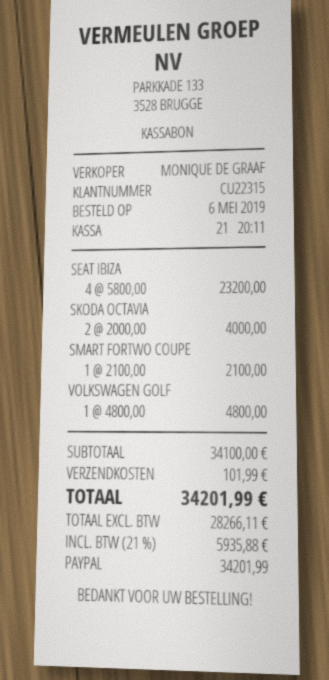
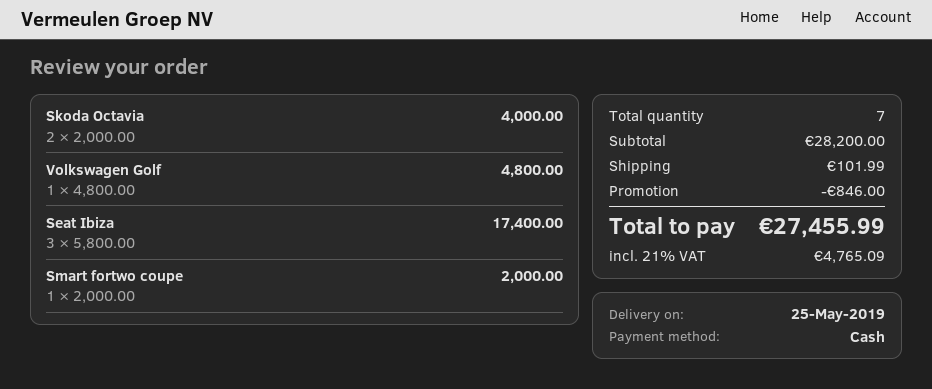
payment method: PayPal -> cash
SEAT IBIZA: 4 x 5800.00 = 23200.00 -> 3 x 5800.00 = 17400.00
SMART FORTWO COUPE: 1 x 2100.00 = 2100.00 -> 1 x 2000.00 = 2000.00
subtotal: 34100.00 -> 28200.00
discount: none -> 846.00
tax: 21% = 5935.88 -> 21% = 4765.09
total: 34201.99 -> 27455.99

